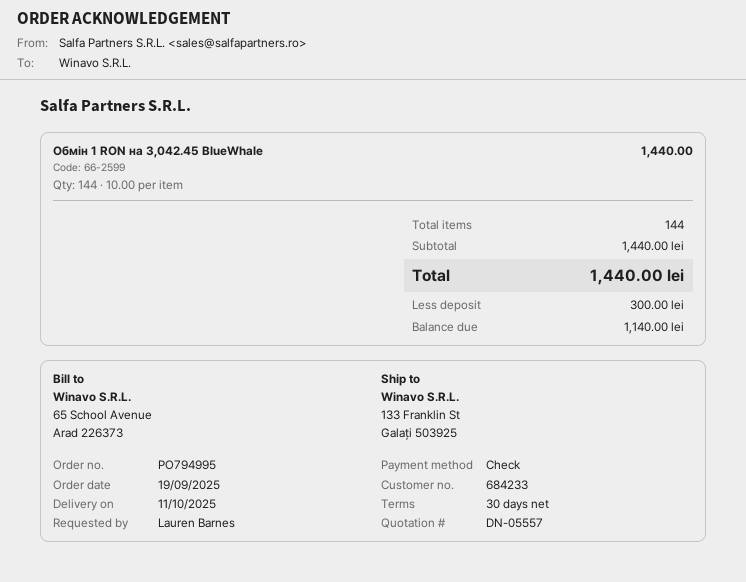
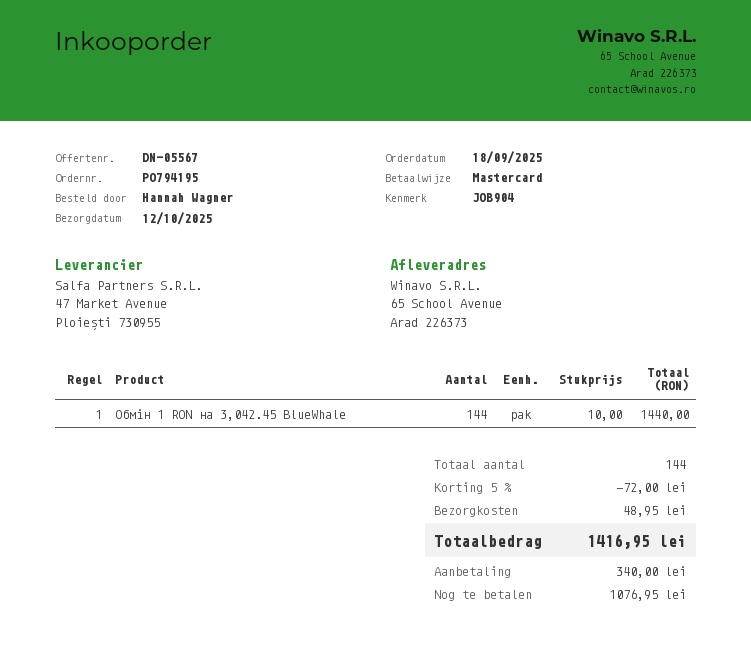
quote number: DN-05557 -> DN-05567
order number: PO794995 -> PO794195
order date: 2025-09-19 -> 2025-09-18
delivery date: 2025-10-11 -> 2025-10-12
ordered by: Lauren Barnes -> Hannah Wagner
payment method: cheque -> Mastercard
ship to: 133 Franklin St, Galați 503925 -> 65 School Avenue, Arad 226373
discount: none -> 5% = 72.00
shipping: none -> 48.95
total: 1440.00 -> 1416.95
deposit: 300.00 -> 340.00
balance: 1140.00 -> 1076.95

